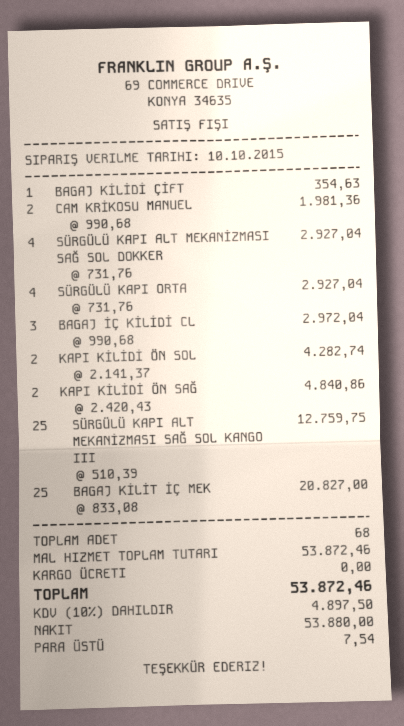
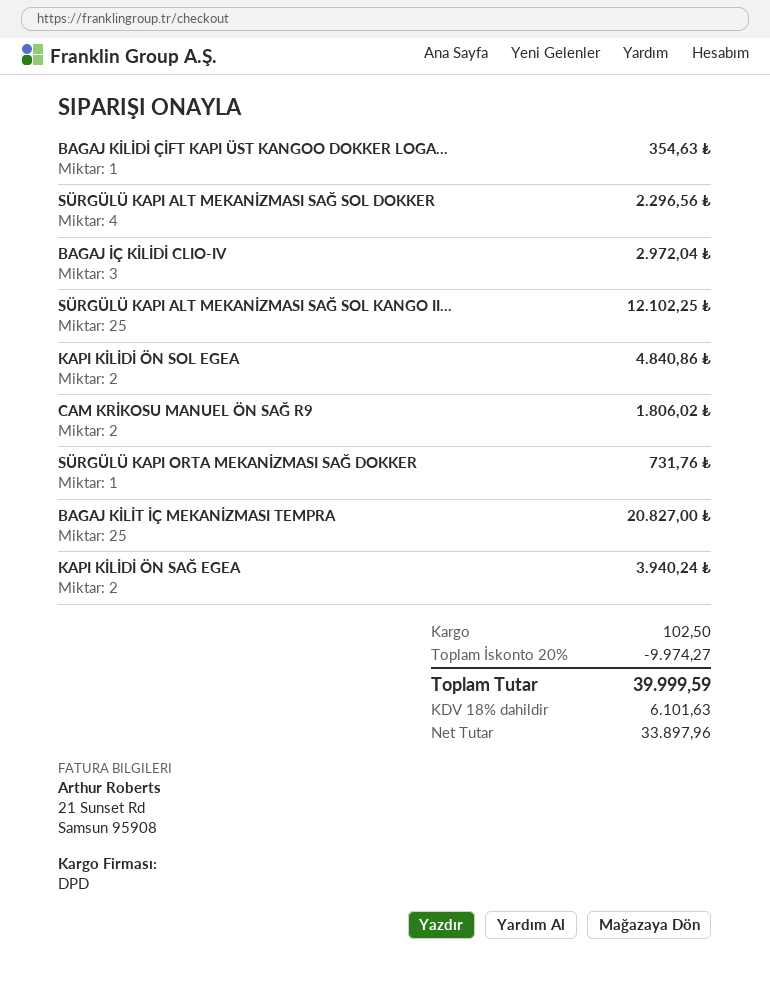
CAM KRİKOSU MANUEL: 2 for 1981.36 -> 2 for 1806.02
SÜRGÜLÜ KAPI ALT MEKANİZMASI SAĞ SOL DOKKER: 4 for 2927.04 -> 4 for 2296.56
SÜRGÜLÜ KAPI ORTA: 4 for 2927.04 -> 1 for 731.76
KAPI KİLİDİ ÖN SOL: 2 for 4282.74 -> 2 for 4840.86
KAPI KİLİDİ ÖN SAĞ: 2 for 4840.86 -> 2 for 3940.24
SÜRGÜLÜ KAPI ALT MEKANİZMASI SAĞ SOL KANGO III: 25 for 12759.75 -> 25 for 12102.25
discount: none -> 20% = 9974.27
shipping: 0.00 -> 102.50
tax: 10% = 4897.50 -> 18% = 6101.63
total: 53872.46 -> 39999.59

